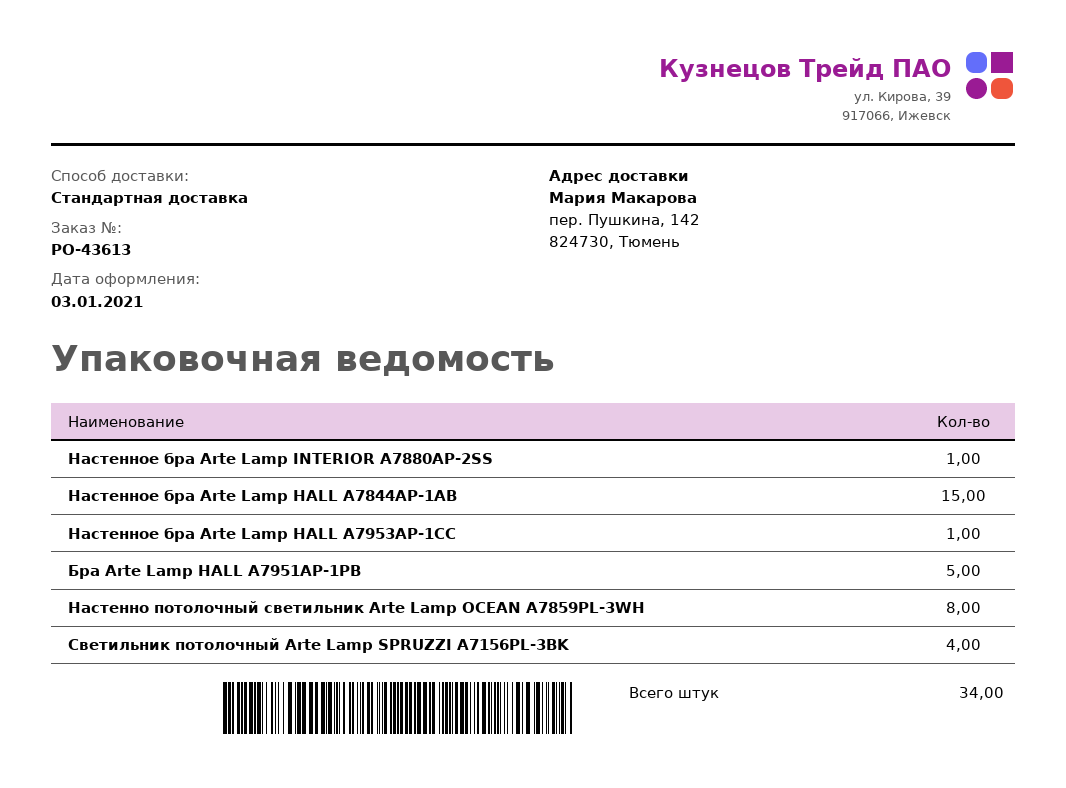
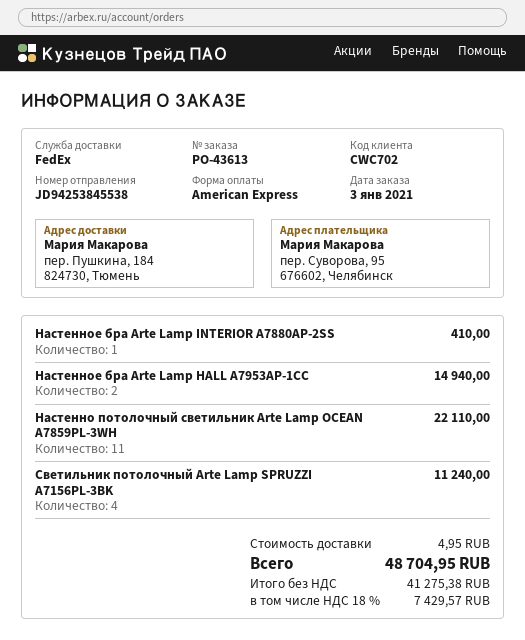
shipping method: standard -> FedEx
ship to: пер. Пушкина, 142, 824730, Тюмень -> пер. Пушкина, 184, 824730, Тюмень
Настенное бра Arte Lamp HALL A7844AP-1AB: 15 -> none
Настенное бра Arte Lamp HALL A7953AP-1CC: 1 -> 2
Бра Arte Lamp HALL A7951AP-1PB: 5 -> none
Настенно потолочный светильник Arte Lamp OCEAN A7859PL-3WH: 8 -> 11

